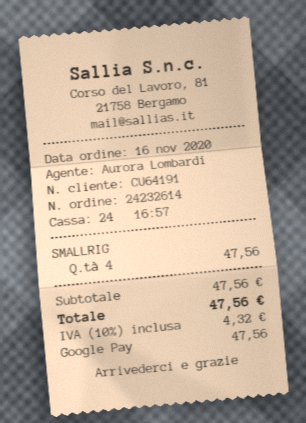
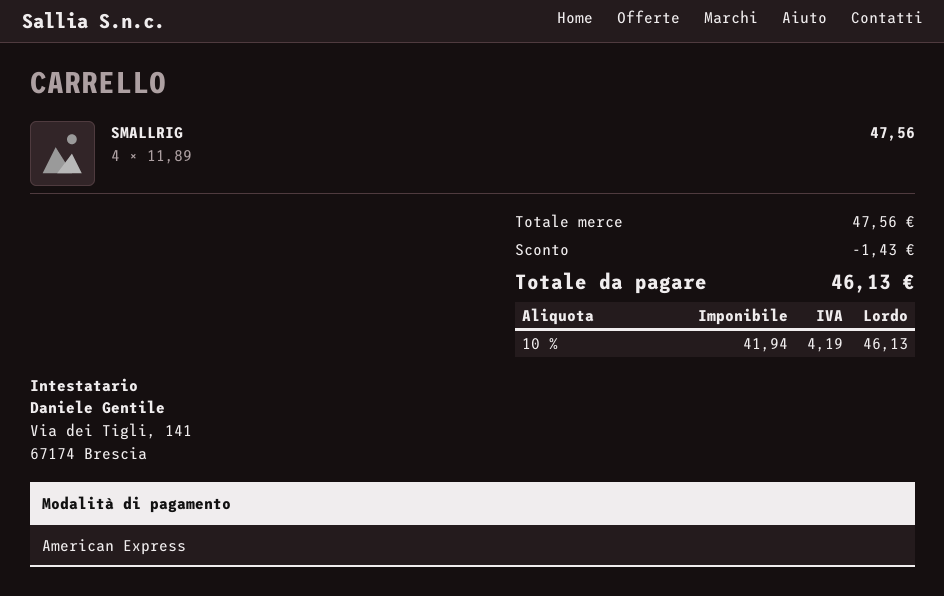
payment method: Google Pay -> American Express
discount: none -> 1.43
tax: 10% = 4.32 -> 10% = 4.19
total: 47.56 -> 46.13

